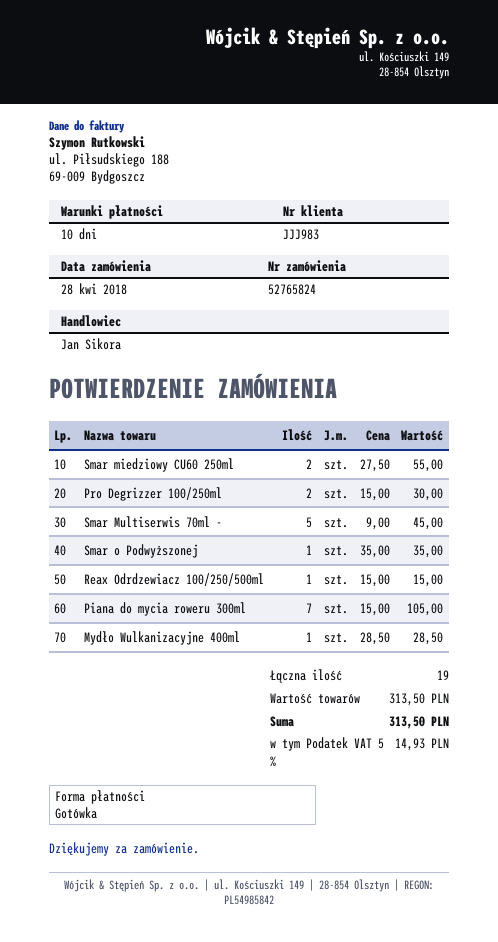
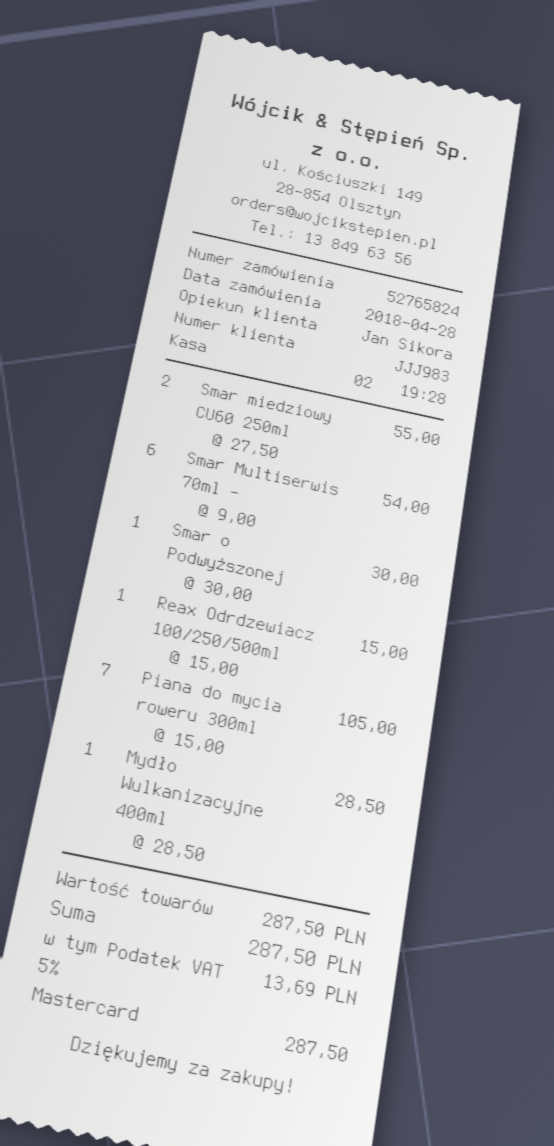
payment method: cash -> Mastercard
Pro Degrizzer 100/250ml: 2 x 15.00 = 30.00 -> none
Smar Multiserwis 70ml -: 5 x 9.00 = 45.00 -> 6 x 9.00 = 54.00
Smar o Podwyższonej: 1 x 35.00 = 35.00 -> 1 x 30.00 = 30.00
subtotal: 313.50 -> 287.50
tax: 5% = 14.93 -> 5% = 13.69
total: 313.50 -> 287.50

